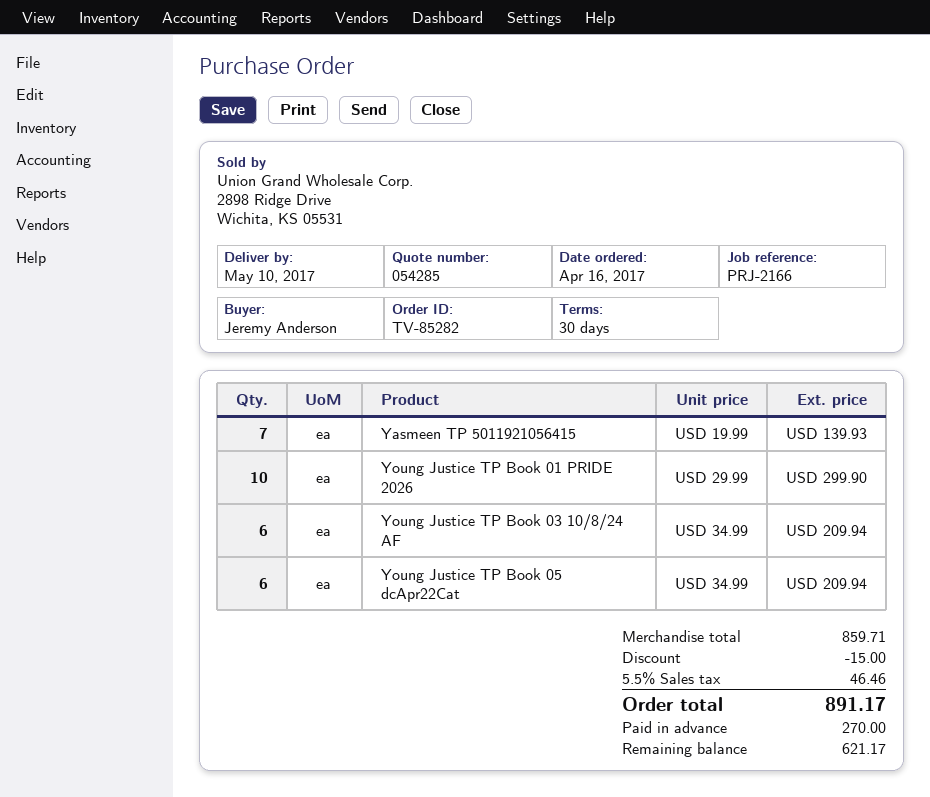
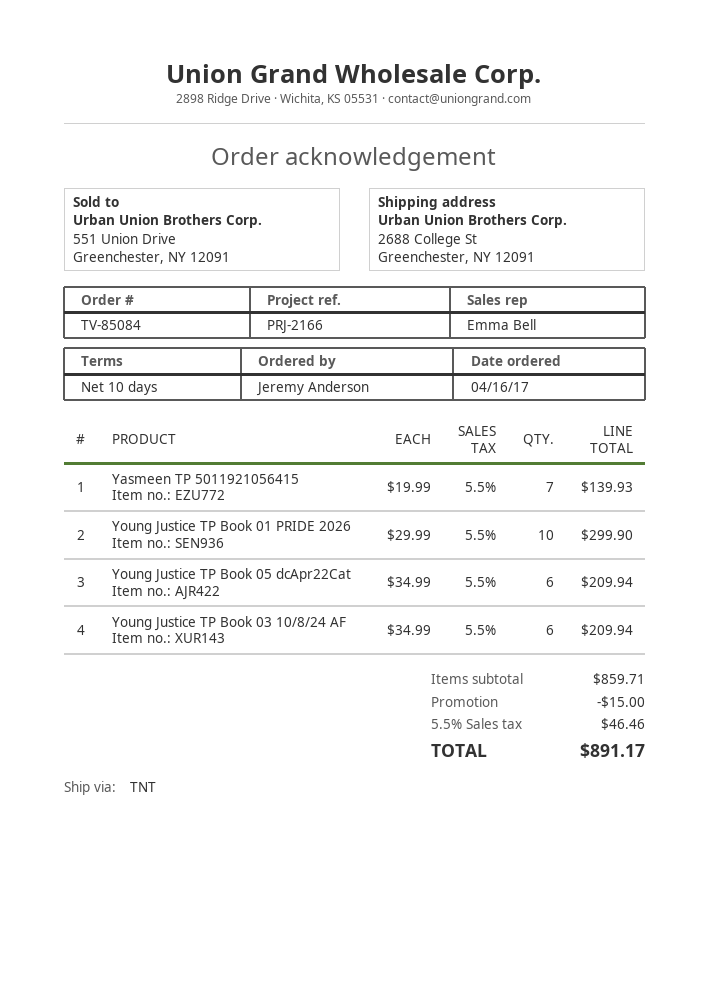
order number: TV-85282 -> TV-85084
payment terms: 30 days -> 10 days

